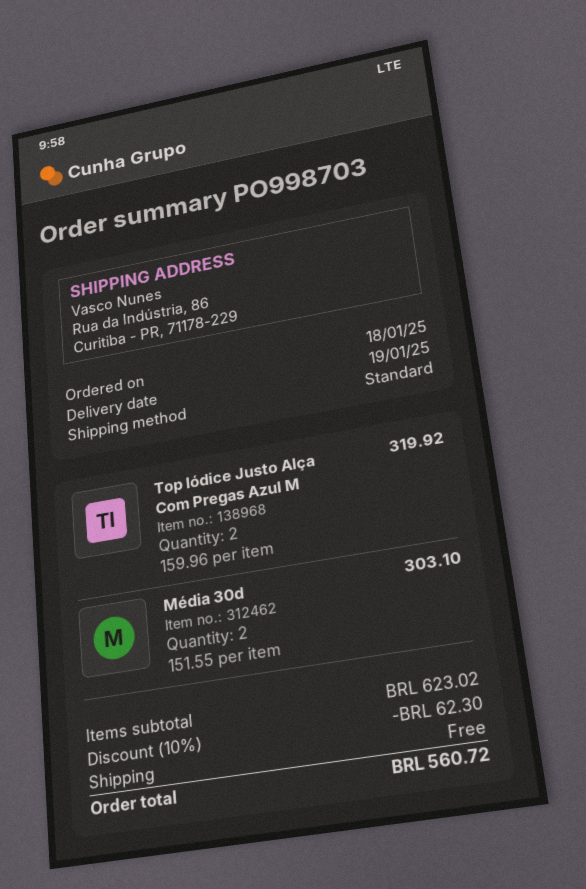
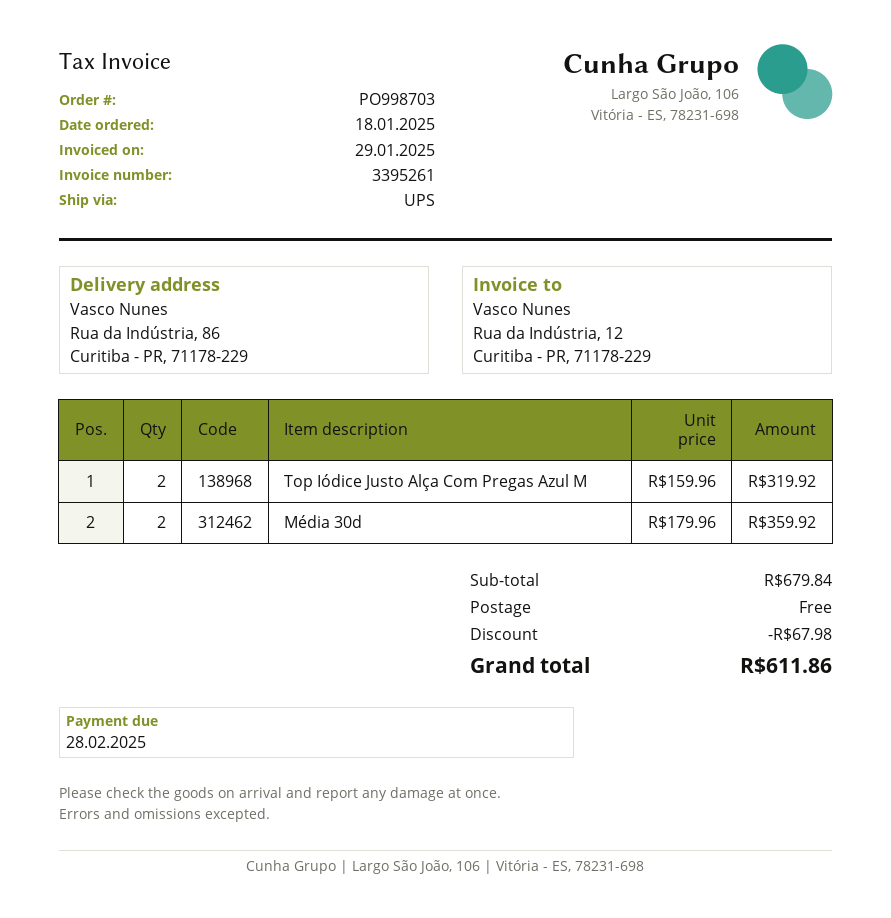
shipping method: standard -> UPS
Média 30d: 2 x 151.55 = 303.10 -> 2 x 179.96 = 359.92
subtotal: 623.02 -> 679.84
discount: 62.30 -> 67.98
total: 560.72 -> 611.86

